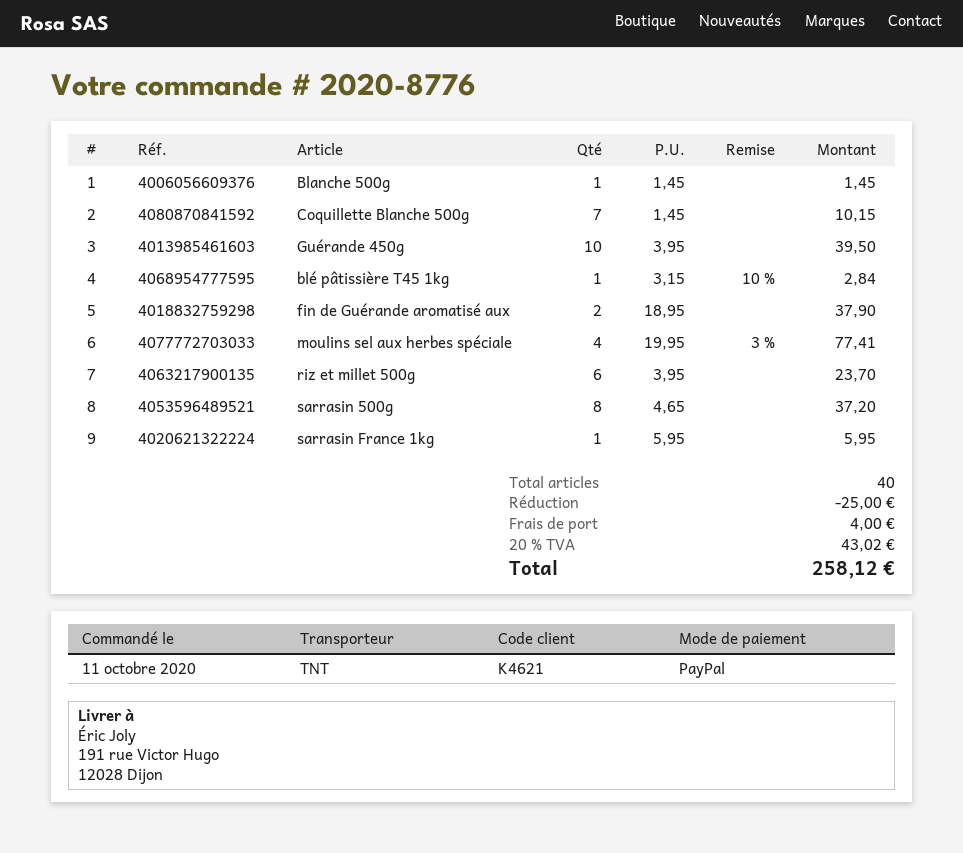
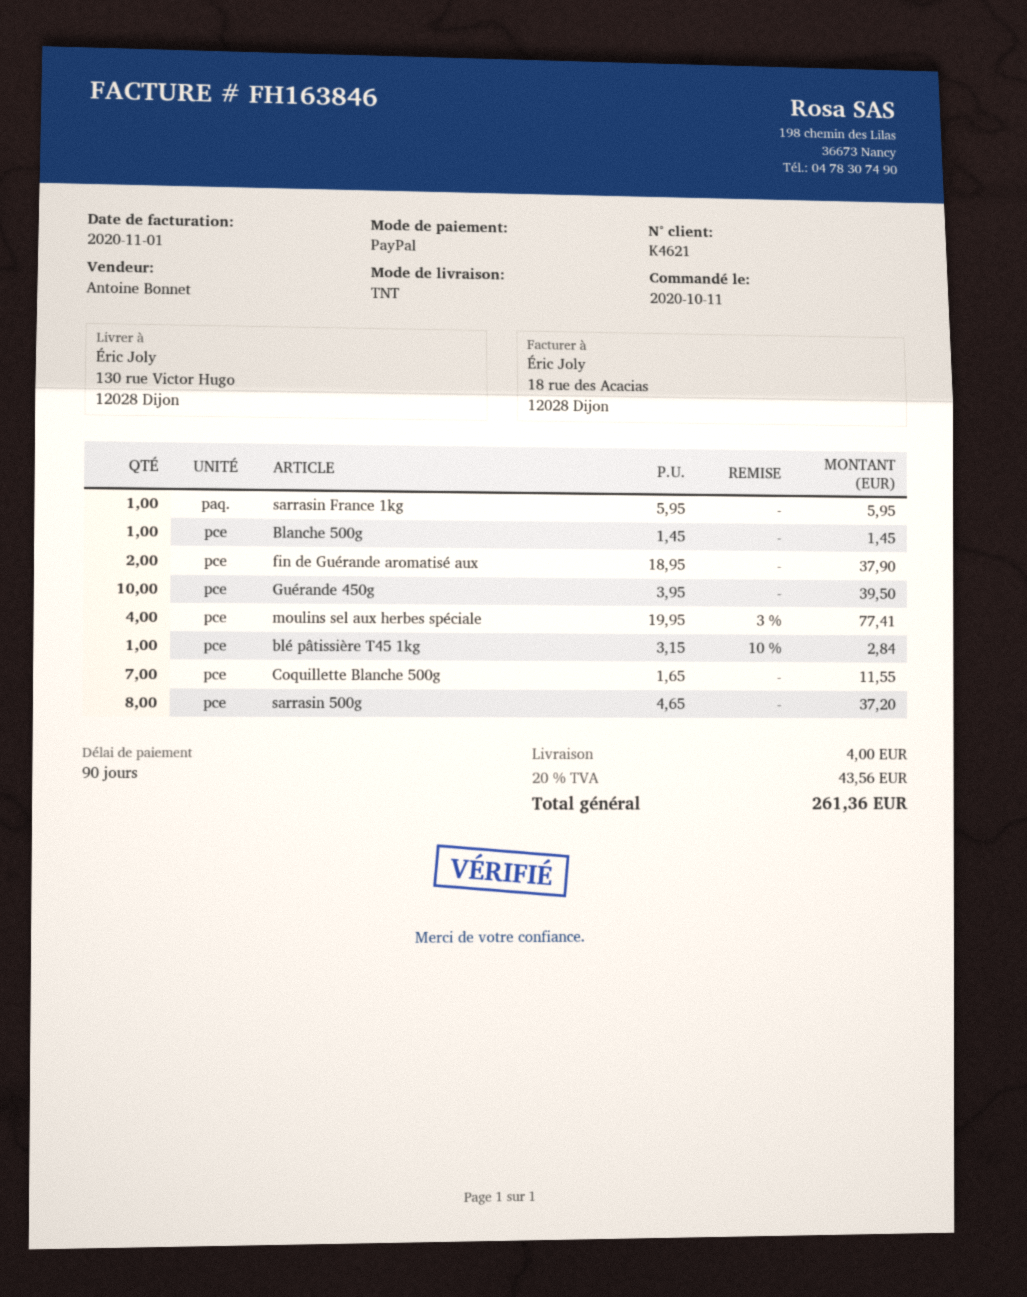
ship to: 191 rue Victor Hugo, 12028 Dijon -> 130 rue Victor Hugo, 12028 Dijon
Coquillette Blanche 500g: 7 x 1.45 = 10.15 -> 7 x 1.65 = 11.55
riz et millet 500g: 6 x 3.95 = 23.70 -> none
discount: 25.00 -> none
tax: 20% = 43.02 -> 20% = 43.56
total: 258.12 -> 261.36

